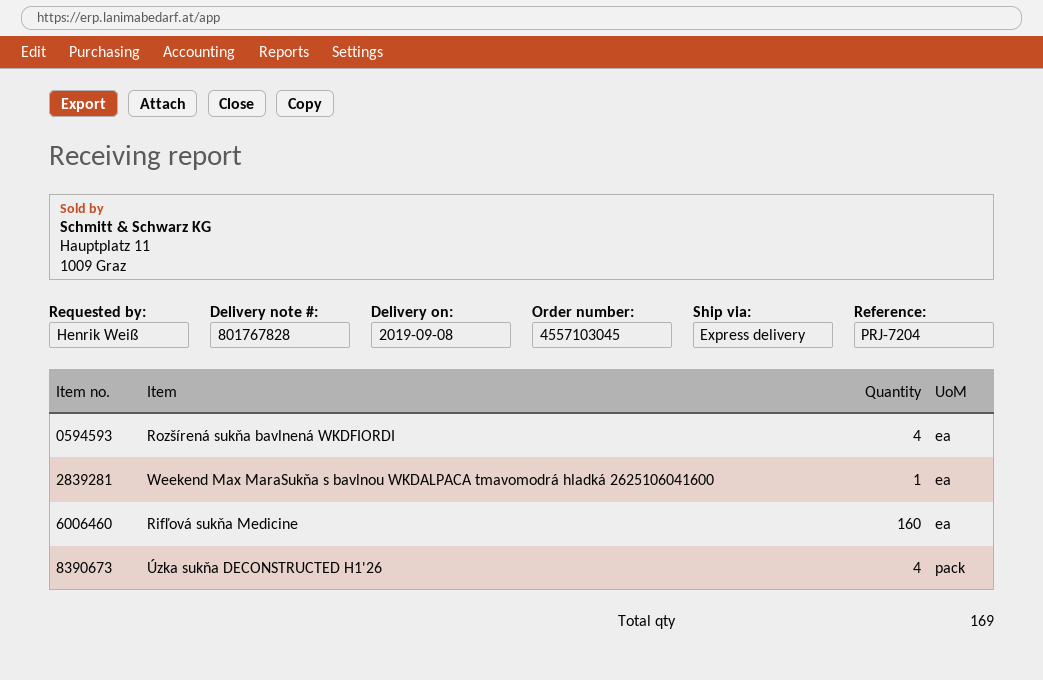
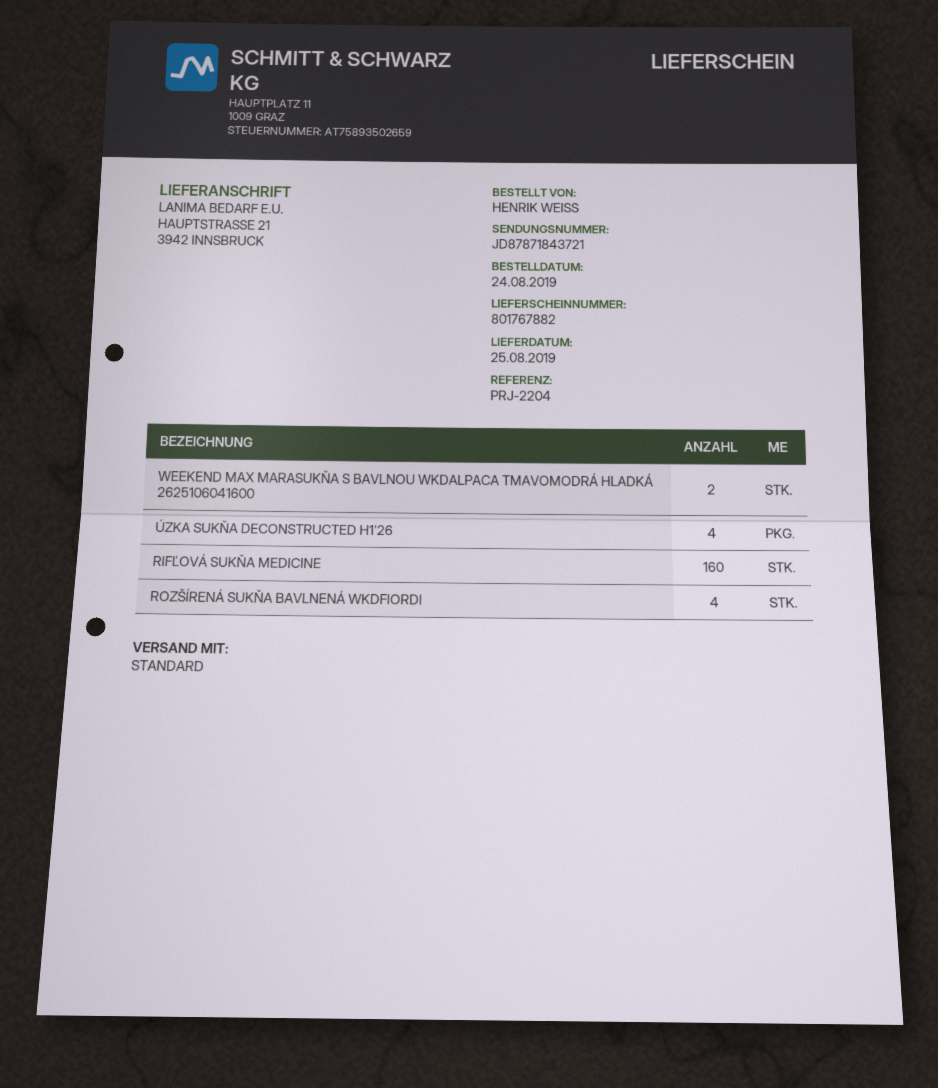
delivery note number: 801767828 -> 801767882
delivery date: 2019-09-08 -> 2019-08-25
reference: PRJ-7204 -> PRJ-2204
shipping method: express -> standard
Weekend Max MaraSukňa s bavlnou WKDALPACA tmavomodrá hladká 2625106041600: 1 -> 2

